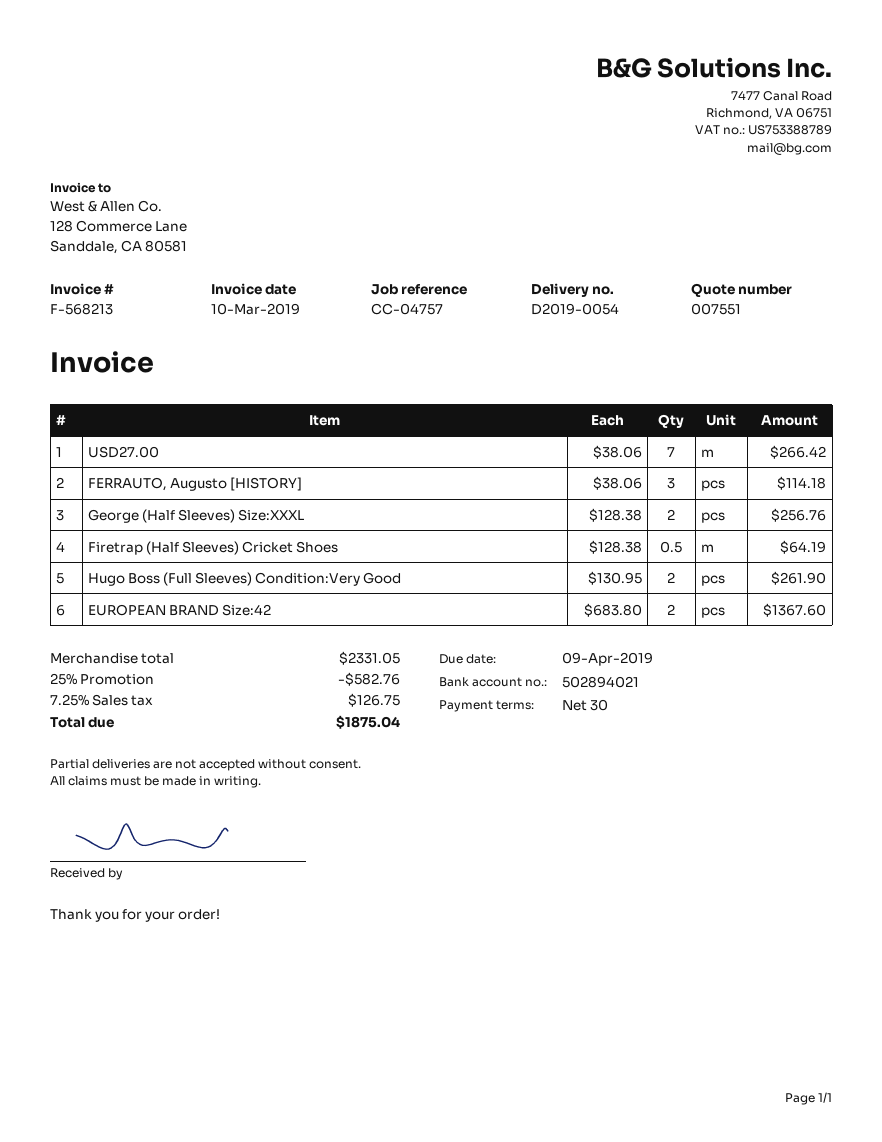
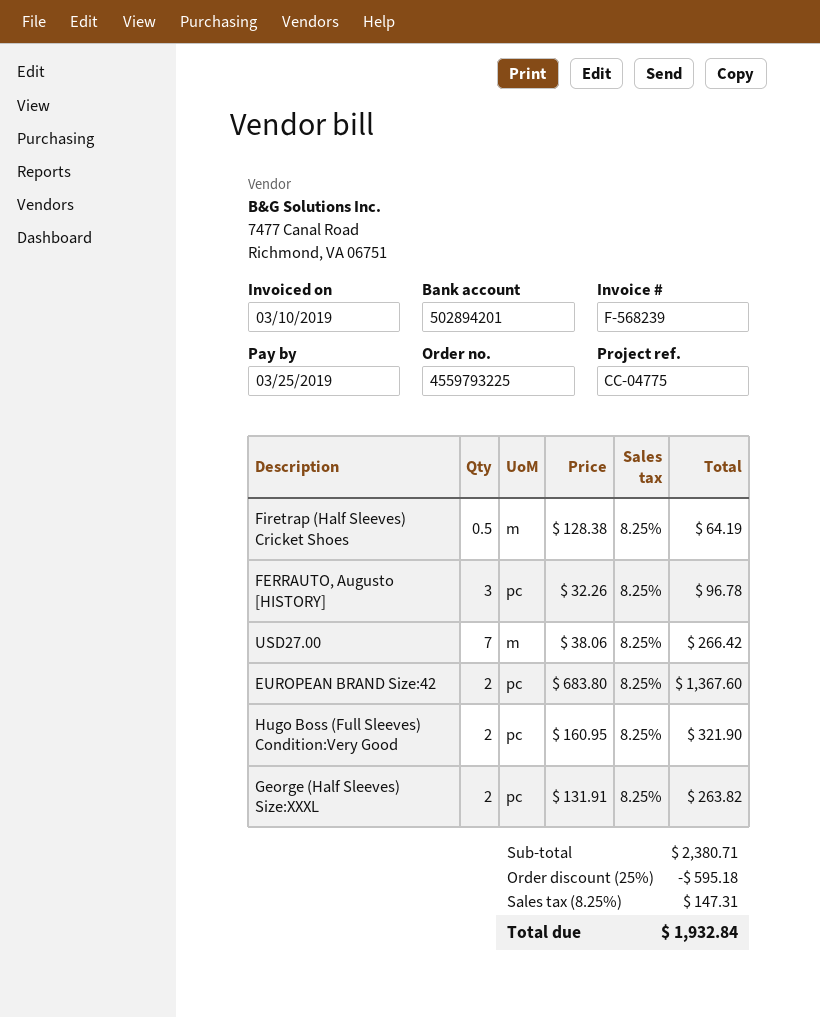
invoice number: F-568213 -> F-568239
due date: 2019-04-09 -> 2019-03-25
reference: CC-04757 -> CC-04775
bank account: 502894021 -> 502894201
FERRAUTO, Augusto [HISTORY]: 3 x 38.06 = 114.18 -> 3 x 32.26 = 96.78
George (Half Sleeves) Size:XXXL: 2 x 128.38 = 256.76 -> 2 x 131.91 = 263.82
Hugo Boss (Full Sleeves) Condition:Very Good: 2 x 130.95 = 261.90 -> 2 x 160.95 = 321.90
subtotal: 2331.05 -> 2380.71
discount: 25% = 582.76 -> 25% = 595.18
tax: 7.25% = 126.75 -> 8.25% = 147.31
total: 1875.04 -> 1932.84

